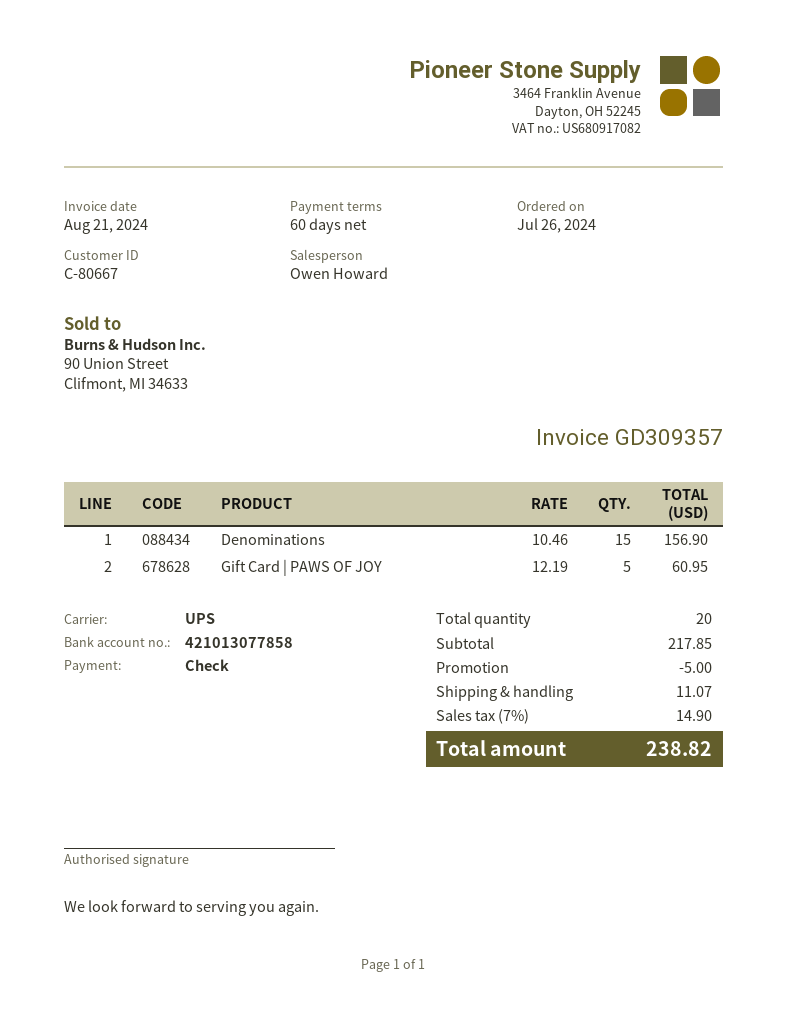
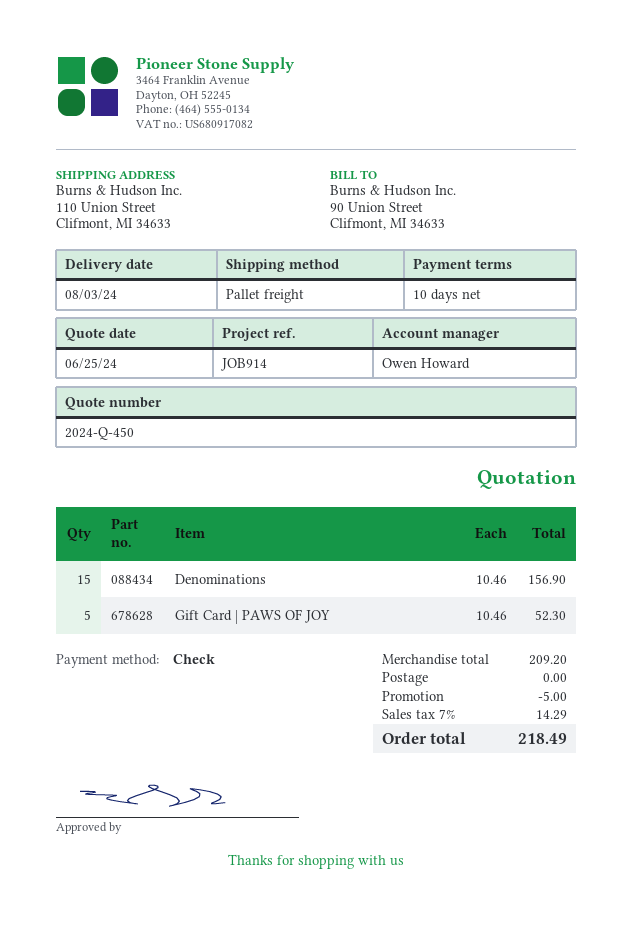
payment terms: 60 days -> 10 days
shipping method: UPS -> pallet freight
Gift Card | PAWS OF JOY: 5 x 12.19 = 60.95 -> 5 x 10.46 = 52.30
subtotal: 217.85 -> 209.20
shipping: 11.07 -> 0.00
tax: 7% = 14.90 -> 7% = 14.29
total: 238.82 -> 218.49

